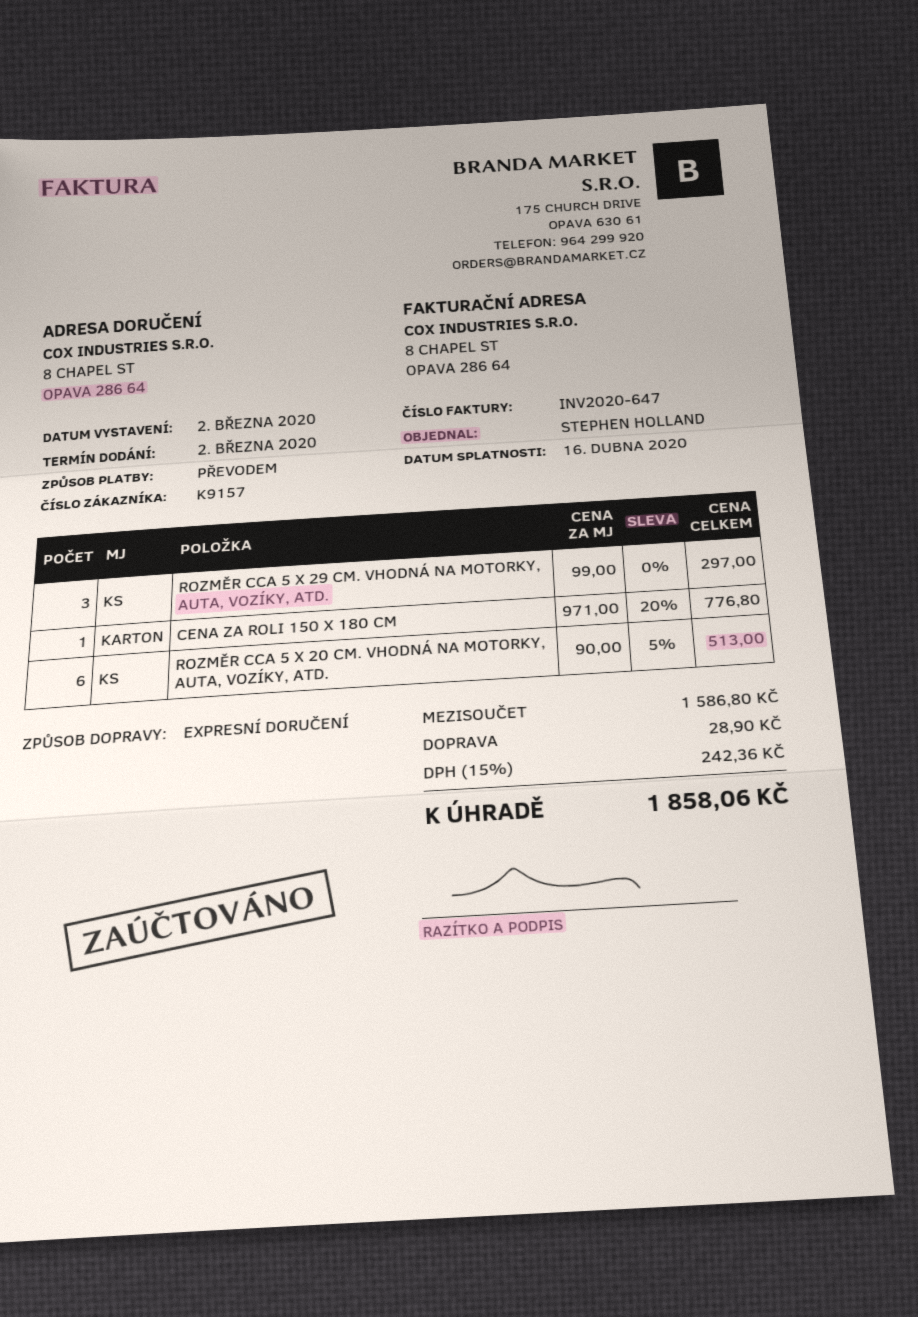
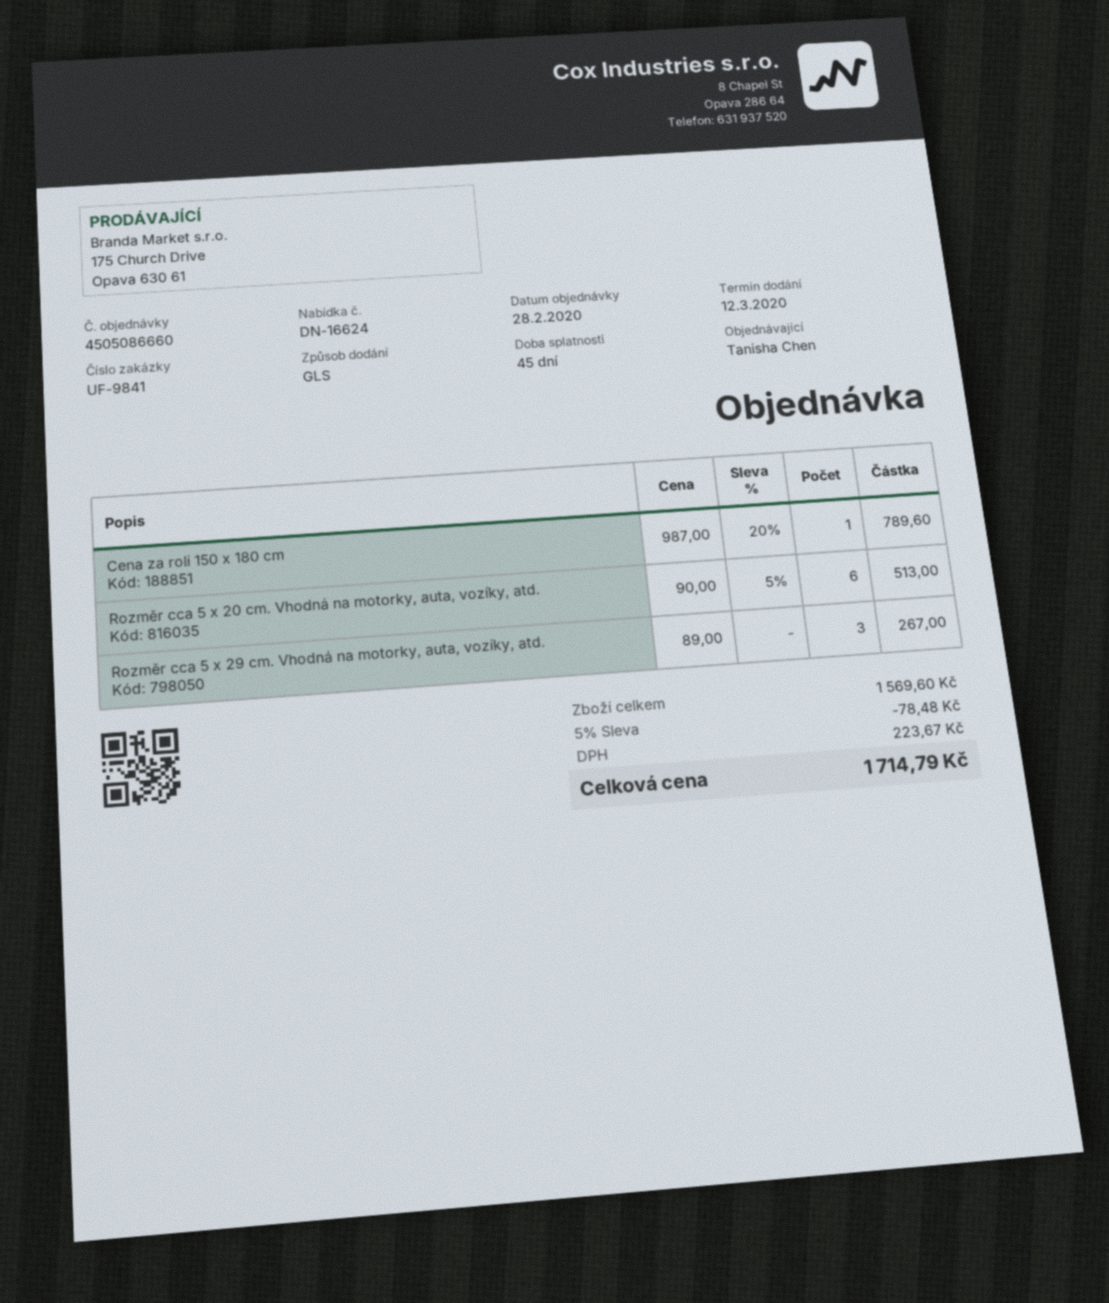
delivery date: 2020-03-02 -> 2020-03-12
ordered by: STEPHEN HOLLAND -> Tanisha Chen
shipping method: express -> GLS
ROZMĚR CCA 5 X 29 CM. VHODNÁ NA MOTORKY, AUTA, VOZÍKY, ATD.: 3 x 99.00 = 297.00 -> 3 x 89.00 = 267.00
CENA ZA ROLI 150 X 180 CM: 1 x 971.00 - 20% = 776.80 -> 1 x 987.00 - 20% = 789.60
subtotal: 1586.80 -> 1569.60
discount: none -> 5% = 78.48
shipping: 28.90 -> none
tax: 242.36 -> 223.67
total: 1858.06 -> 1714.79

